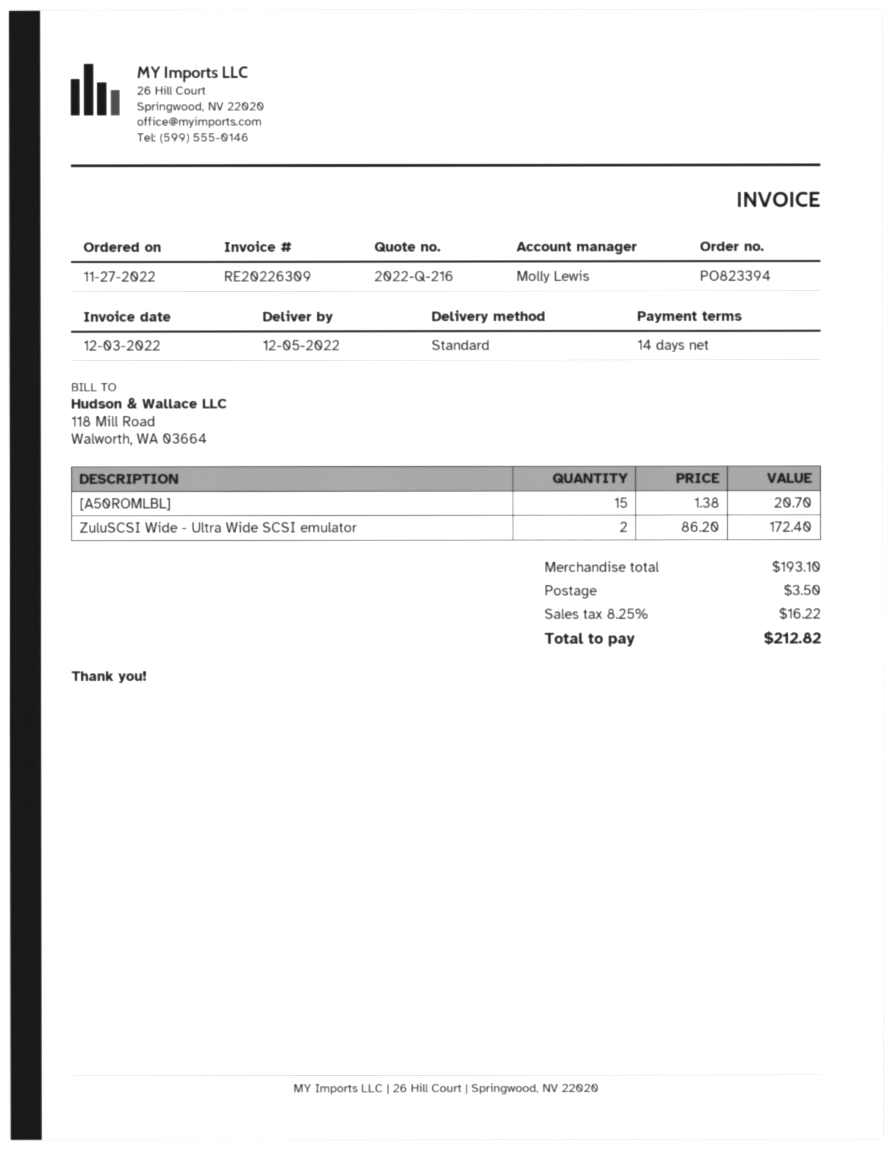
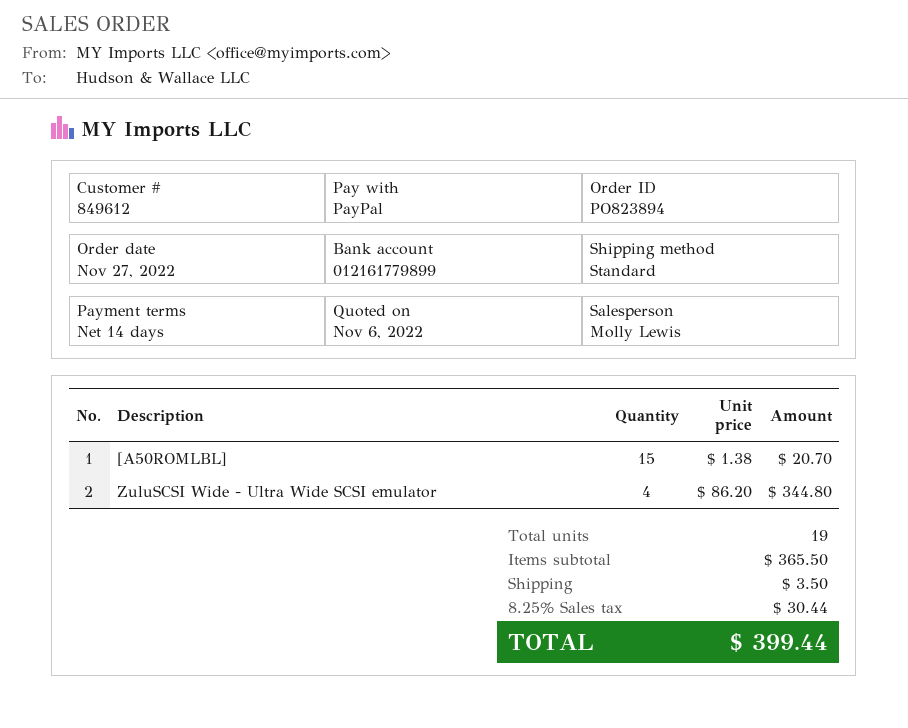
order number: PO823394 -> PO823894
ZuluSCSI Wide - Ultra Wide SCSI emulator: 2 x 86.20 = 172.40 -> 4 x 86.20 = 344.80
subtotal: 193.10 -> 365.50
tax: 8.25% = 16.22 -> 8.25% = 30.44
total: 212.82 -> 399.44

